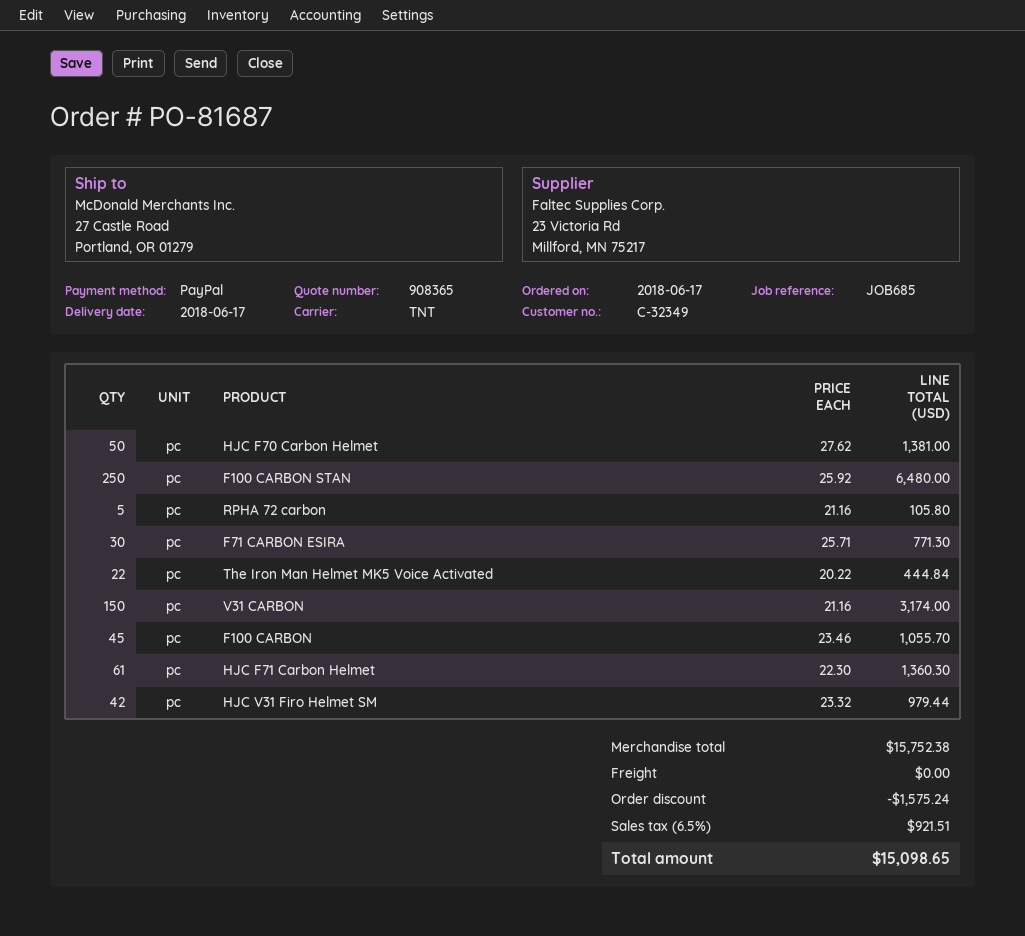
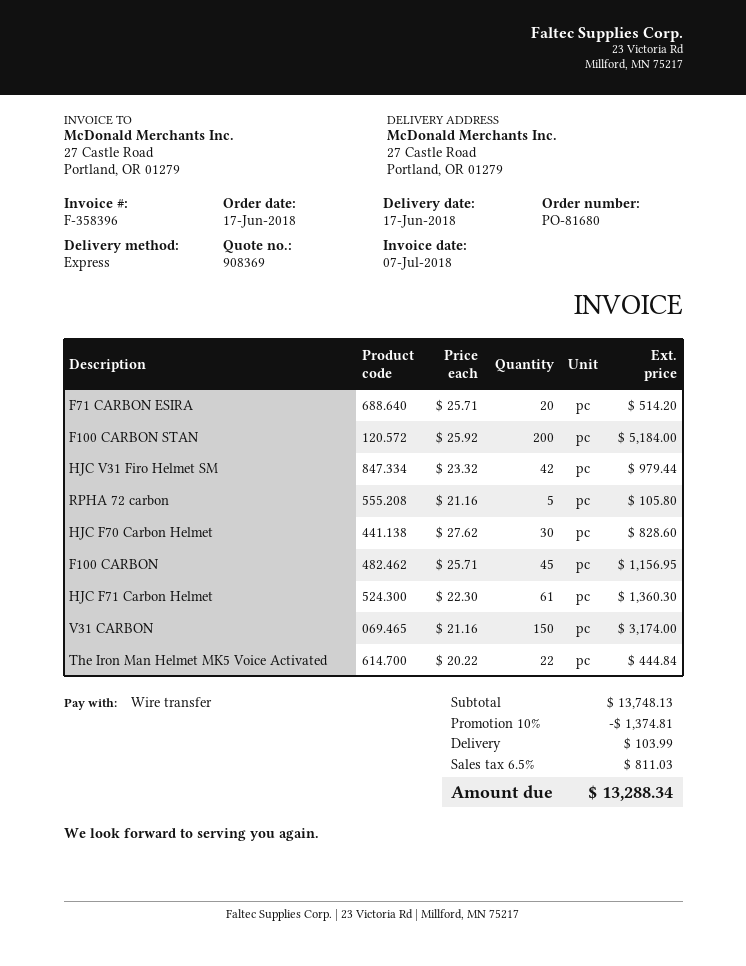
quote number: 908365 -> 908369
order number: PO-81687 -> PO-81680
payment method: PayPal -> bank transfer
shipping method: TNT -> express
HJC F70 Carbon Helmet: 50 x 27.62 = 1381.00 -> 30 x 27.62 = 828.60
F100 CARBON STAN: 250 x 25.92 = 6480.00 -> 200 x 25.92 = 5184.00
F71 CARBON ESIRA: 30 x 25.71 = 771.30 -> 20 x 25.71 = 514.20
F100 CARBON: 45 x 23.46 = 1055.70 -> 45 x 25.71 = 1156.95
subtotal: 15752.38 -> 13748.13
discount: 1575.24 -> 1374.81
shipping: 0.00 -> 103.99
tax: 6.5% = 921.51 -> 6.5% = 811.03
total: 15098.65 -> 13288.34

